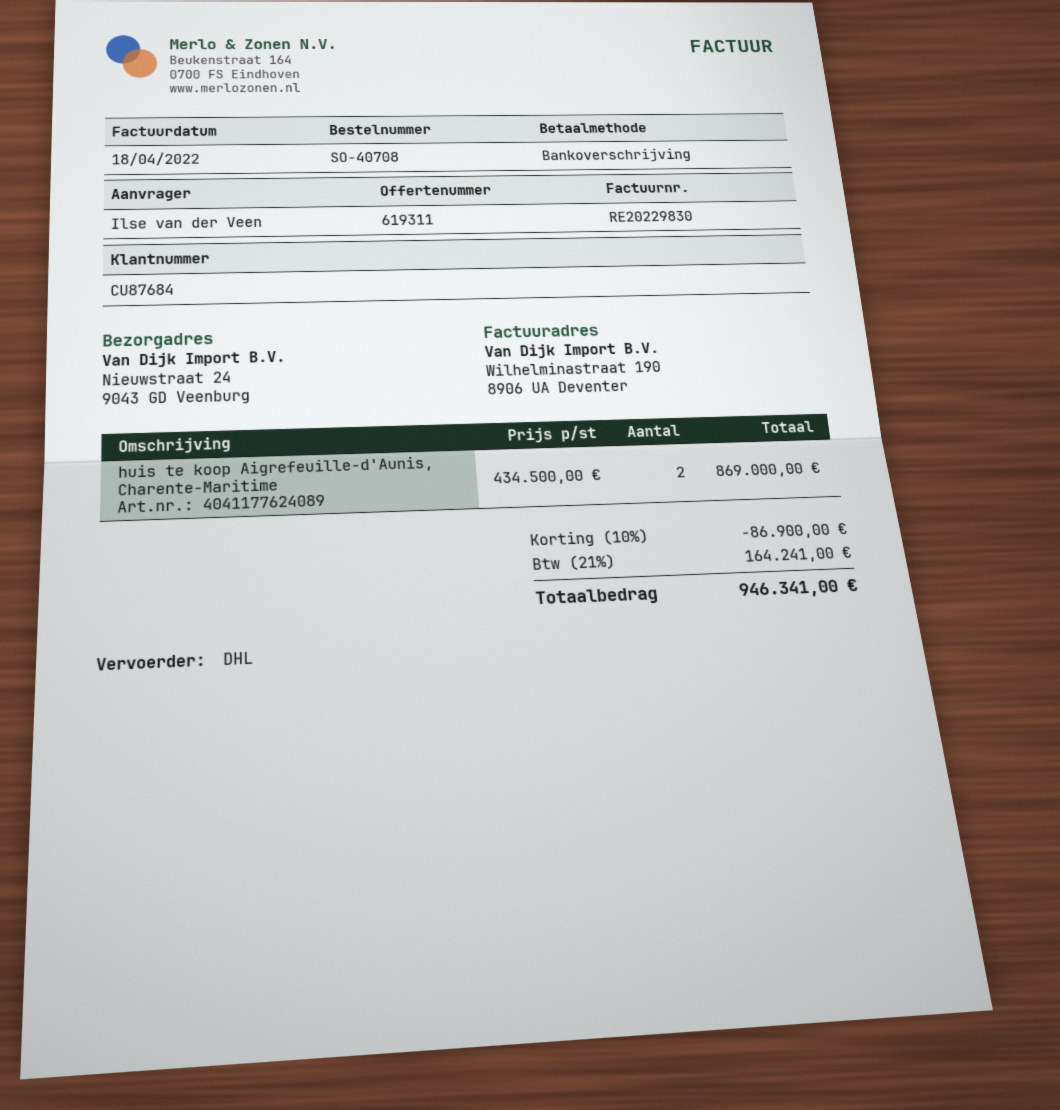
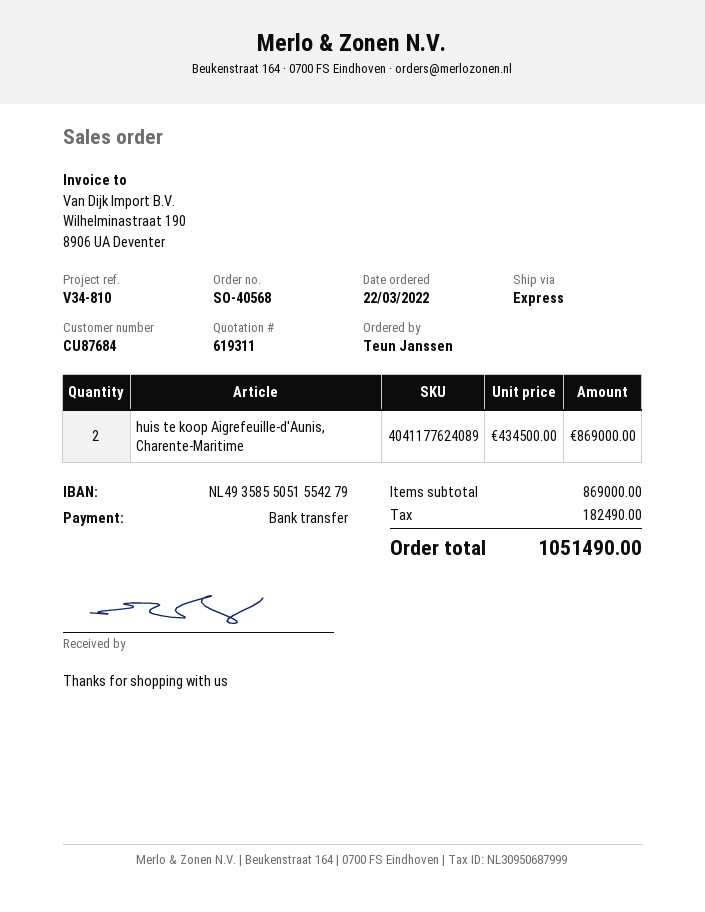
order number: SO-40708 -> SO-40568
ordered by: Ilse van der Veen -> Teun Janssen
shipping method: DHL -> express
discount: 10% = 86900.00 -> none
tax: 164241.00 -> 182490.00
total: 946341.00 -> 1051490.00

